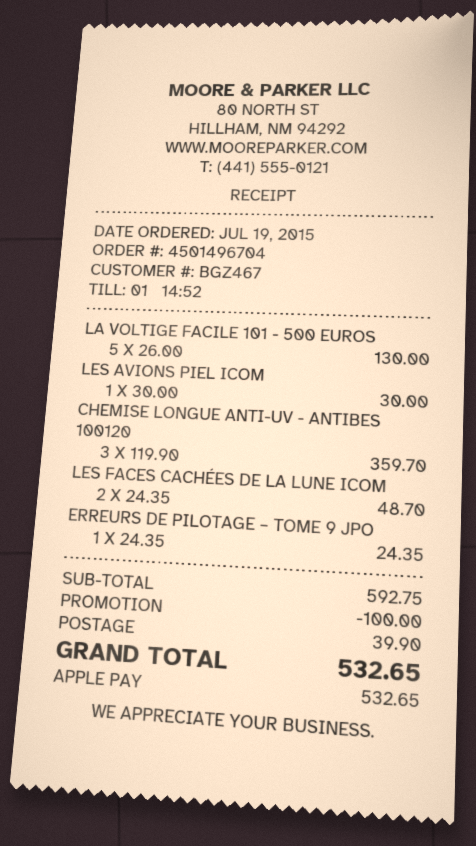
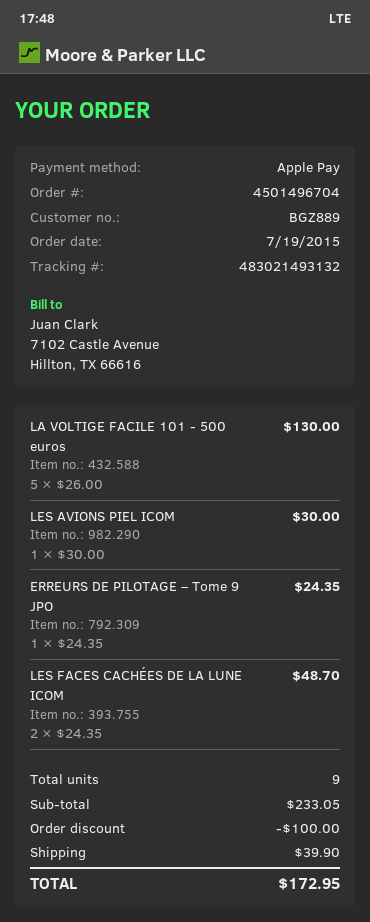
customer number: BGZ467 -> BGZ889
CHEMISE LONGUE ANTI-UV - ANTIBES 100120: 3 x 119.90 = 359.70 -> none
subtotal: 592.75 -> 233.05
total: 532.65 -> 172.95

